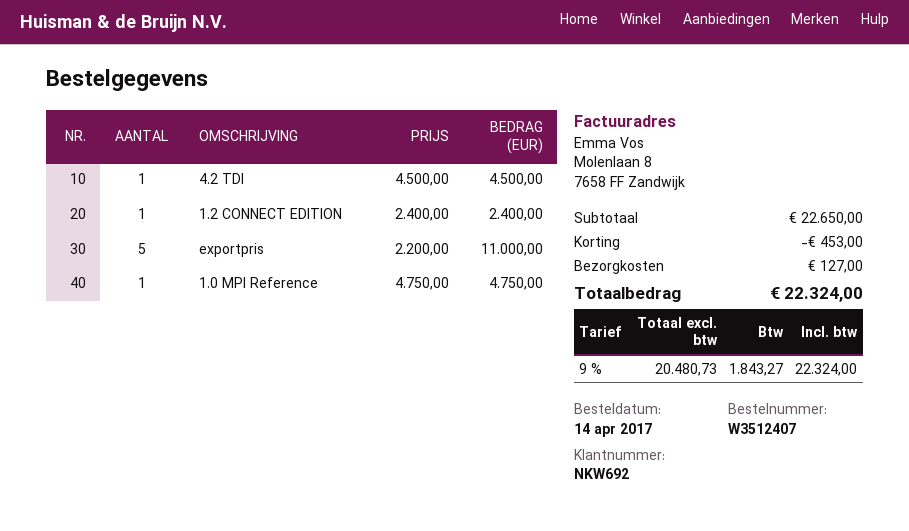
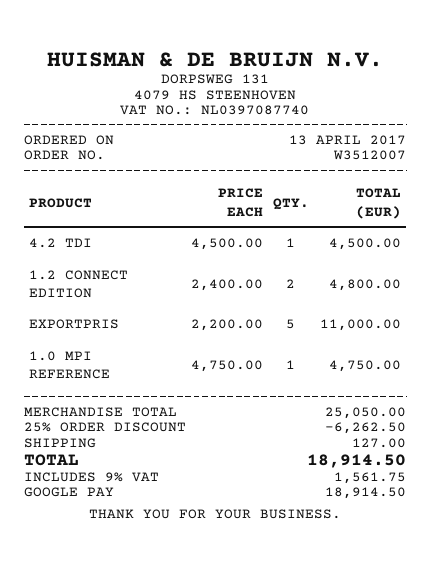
order number: W3512407 -> W3512007
order date: 2017-04-14 -> 2017-04-13
1.2 CONNECT EDITION: 1 x 2400.00 = 2400.00 -> 2 x 2400.00 = 4800.00
subtotal: 22650.00 -> 25050.00
discount: 453.00 -> 6262.50
tax: 9% = 1843.27 -> 9% = 1561.75
total: 22324.00 -> 18914.50

